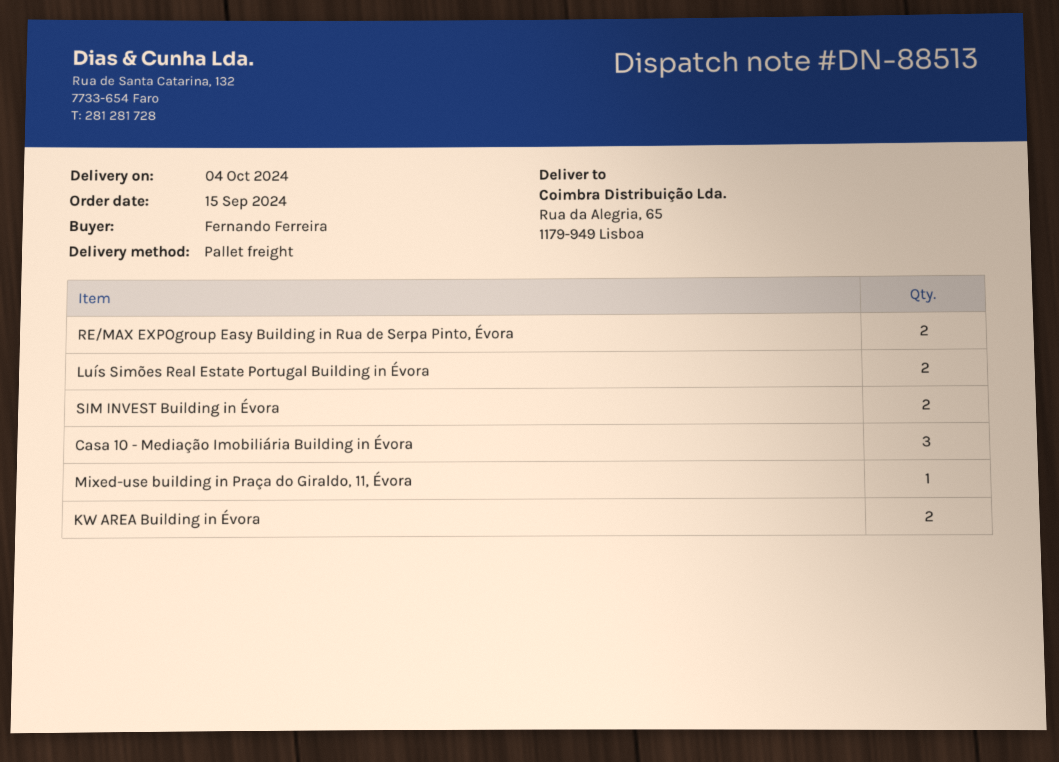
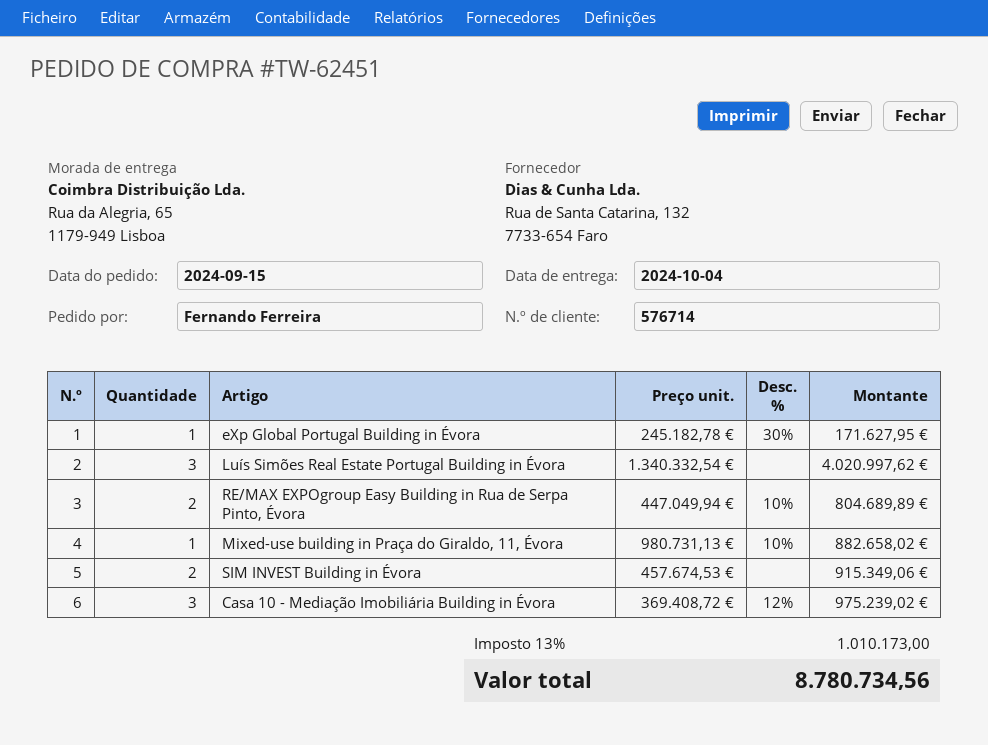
Luís Simões Real Estate Portugal Building in Évora: 2 -> 3
KW AREA Building in Évora: 2 -> none
eXp Global Portugal Building in Évora: none -> 1

